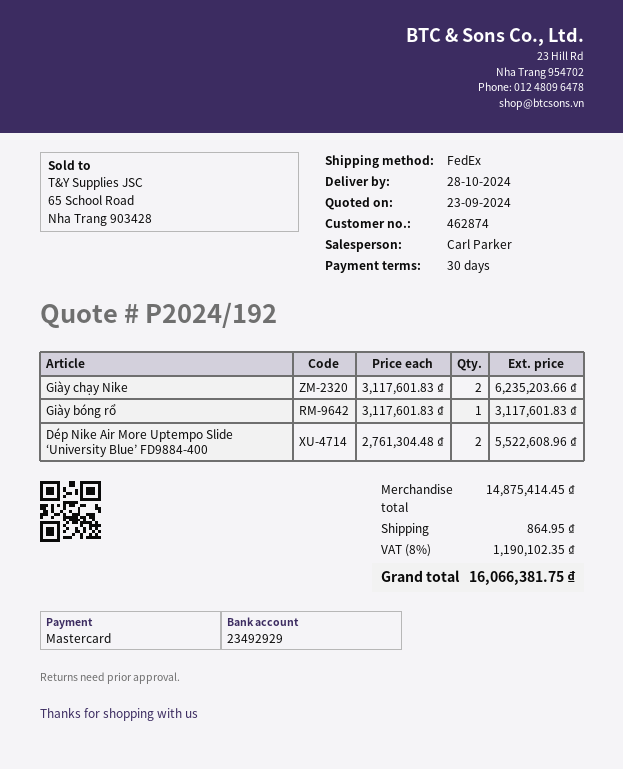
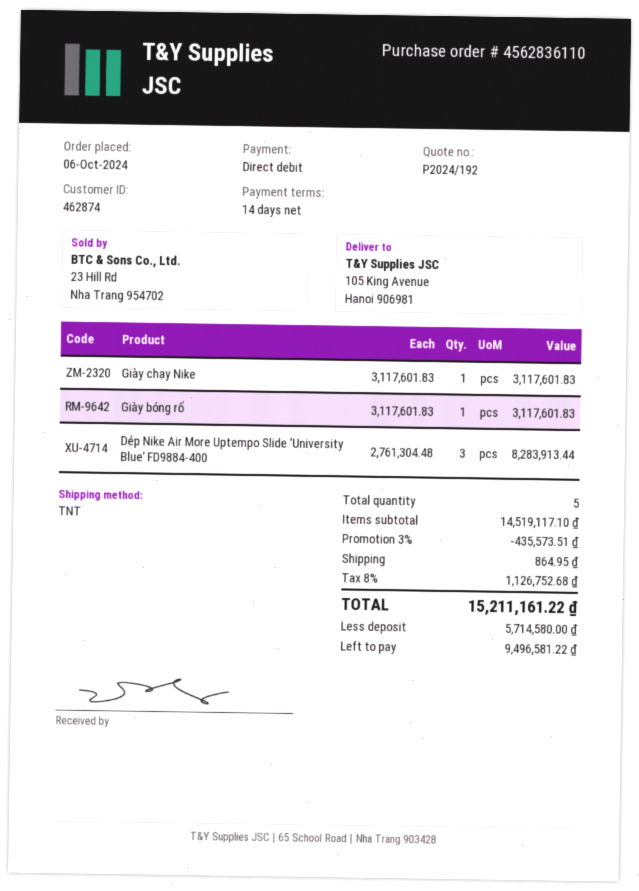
payment terms: 30 days -> 14 days
payment method: Mastercard -> direct debit
shipping method: FedEx -> TNT
Giày chạy Nike: 2 x 3117601.83 = 6235203.66 -> 1 x 3117601.83 = 3117601.83
Dép Nike Air More Uptempo Slide ‘University Blue’ FD9884-400: 2 x 2761304.48 = 5522608.96 -> 3 x 2761304.48 = 8283913.44
subtotal: 14875414.45 -> 14519117.10
discount: none -> 3% = 435573.51
tax: 8% = 1190102.35 -> 8% = 1126752.68
total: 16066381.75 -> 15211161.22

